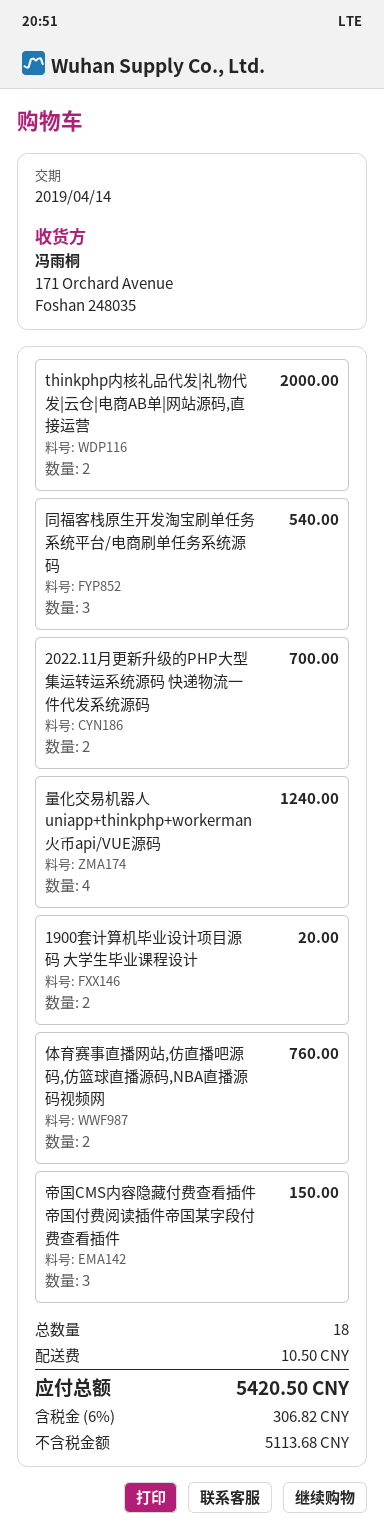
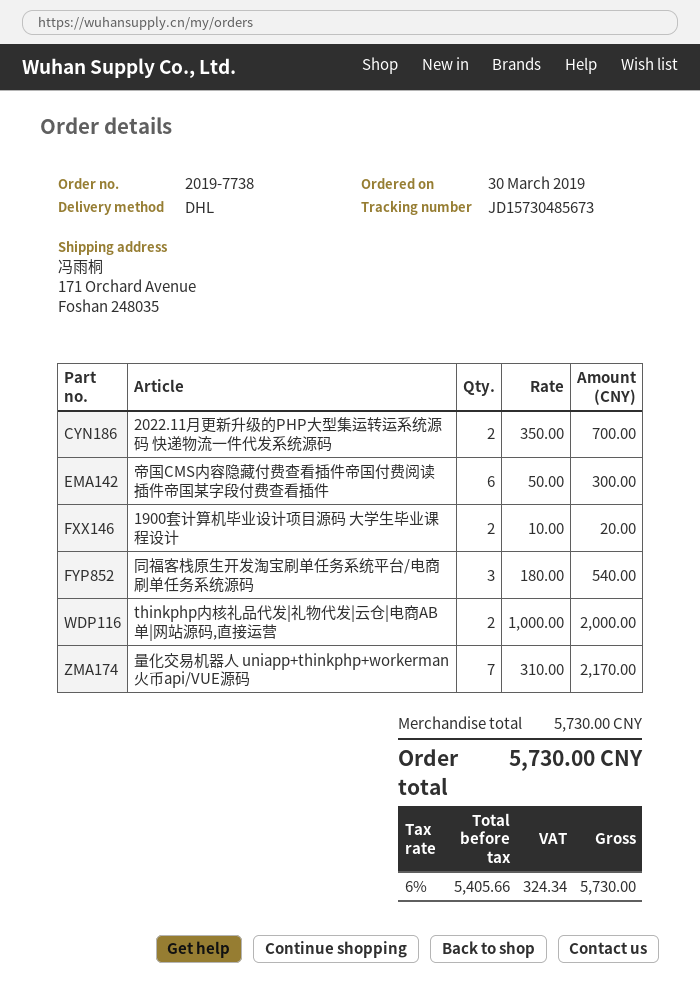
量化交易机器人 uniapp+thinkphp+workerman 火币api/VUE源码: 4 for 1240.00 -> 7 for 2170.00
体育赛事直播网站,仿直播吧源码,仿篮球直播源码,NBA直播源码视频网: 2 for 760.00 -> none
帝国CMS内容隐藏付费查看插件帝国付费阅读插件帝国某字段付费查看插件: 3 for 150.00 -> 6 for 300.00
shipping: 10.50 -> none
net: 5113.68 -> 5405.66
tax: 6% = 306.82 -> 6% = 324.34
total: 5420.50 -> 5730.00

